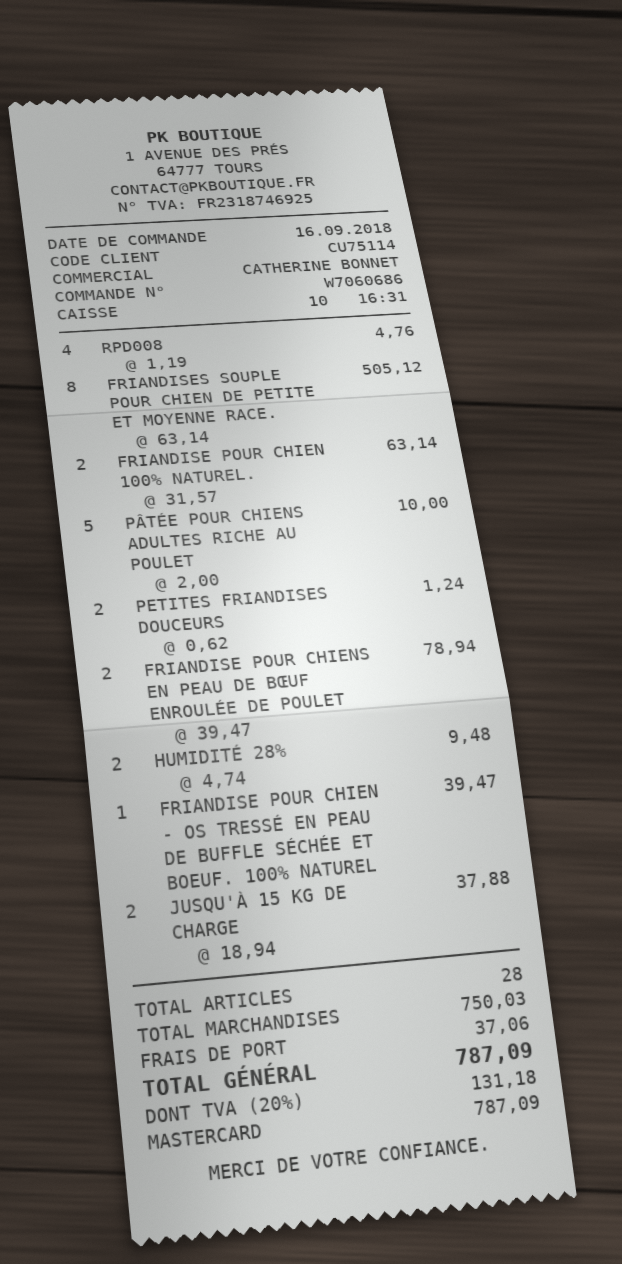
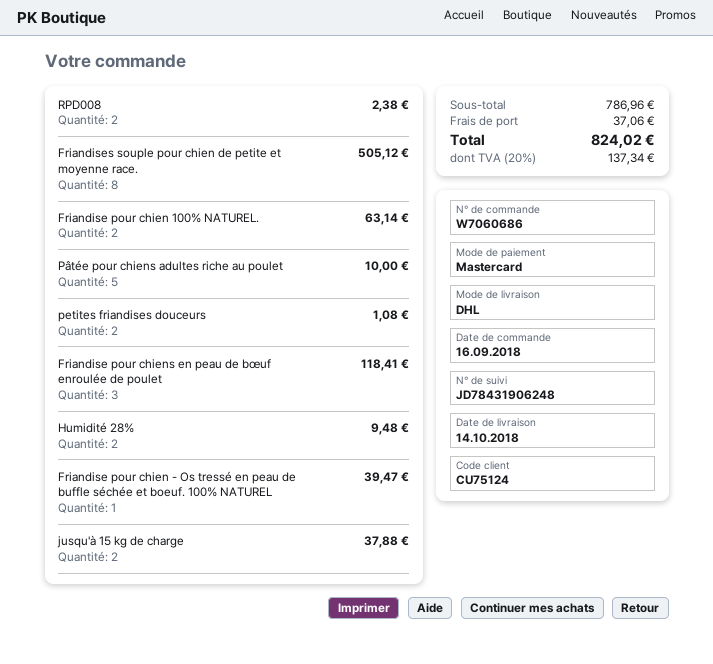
customer number: CU75114 -> CU75124
RPD008: 4 for 4.76 -> 2 for 2.38
PETITES FRIANDISES DOUCEURS: 2 for 1.24 -> 2 for 1.08
FRIANDISE POUR CHIENS EN PEAU DE BŒUF ENROULÉE DE POULET: 2 for 78.94 -> 3 for 118.41
subtotal: 750.03 -> 786.96
tax: 20% = 131.18 -> 20% = 137.34
total: 787.09 -> 824.02

